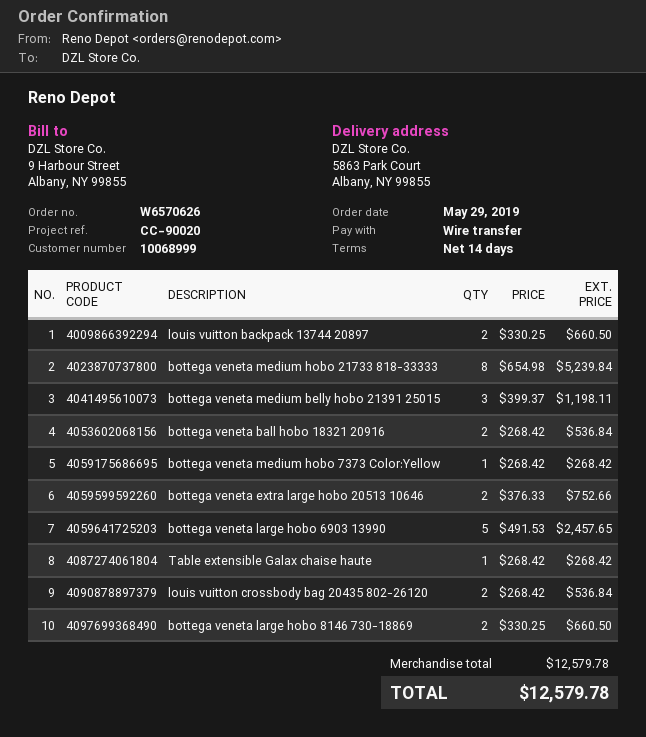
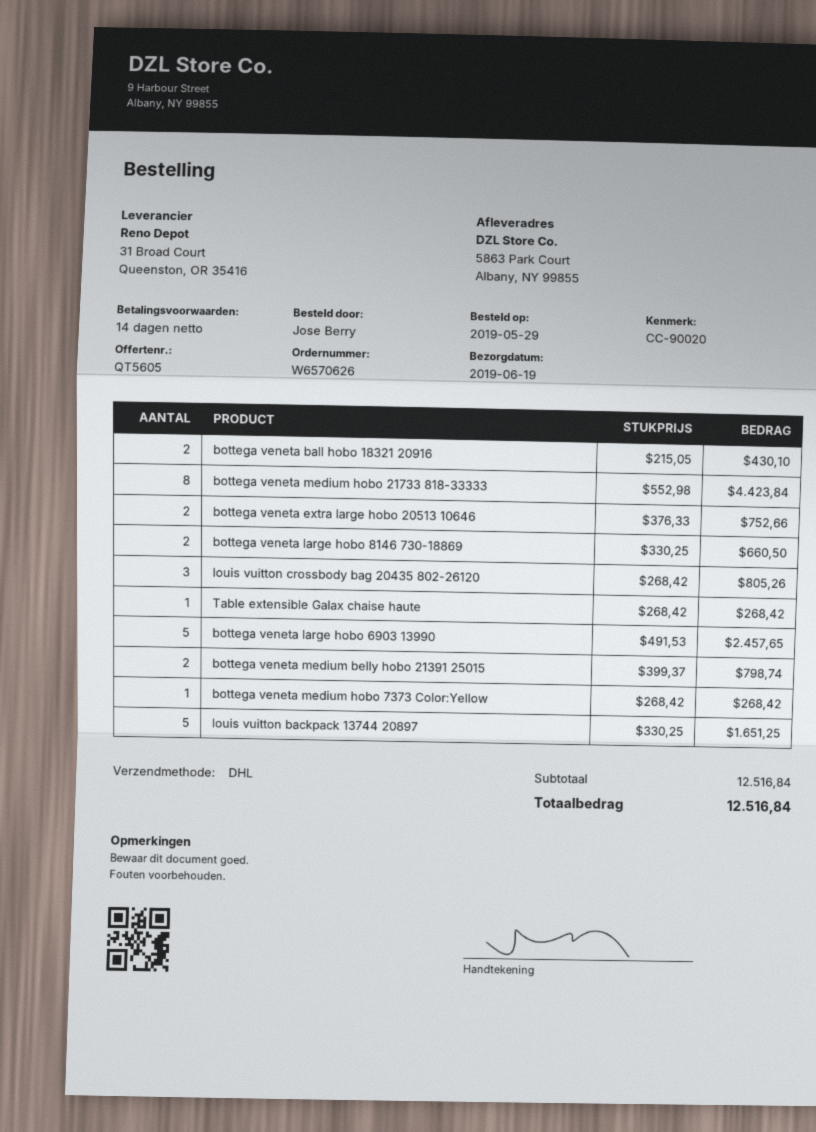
louis vuitton backpack 13744 20897: 2 x 330.25 = 660.50 -> 5 x 330.25 = 1651.25
bottega veneta medium hobo 21733 818-33333: 8 x 654.98 = 5239.84 -> 8 x 552.98 = 4423.84
bottega veneta medium belly hobo 21391 25015: 3 x 399.37 = 1198.11 -> 2 x 399.37 = 798.74
bottega veneta ball hobo 18321 20916: 2 x 268.42 = 536.84 -> 2 x 215.05 = 430.10
louis vuitton crossbody bag 20435 802-26120: 2 x 268.42 = 536.84 -> 3 x 268.42 = 805.26
subtotal: 12579.78 -> 12516.84
total: 12579.78 -> 12516.84

